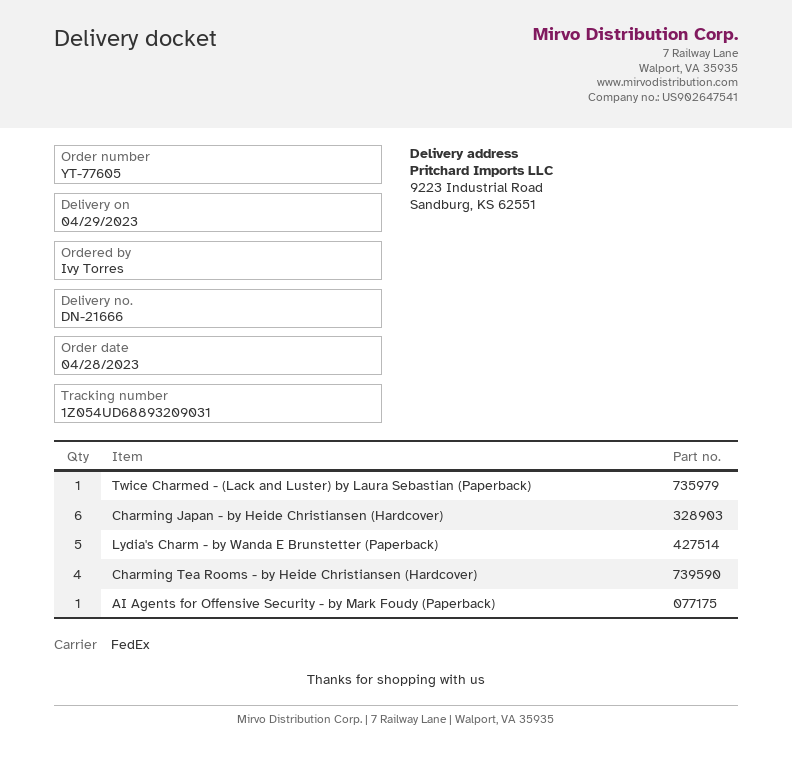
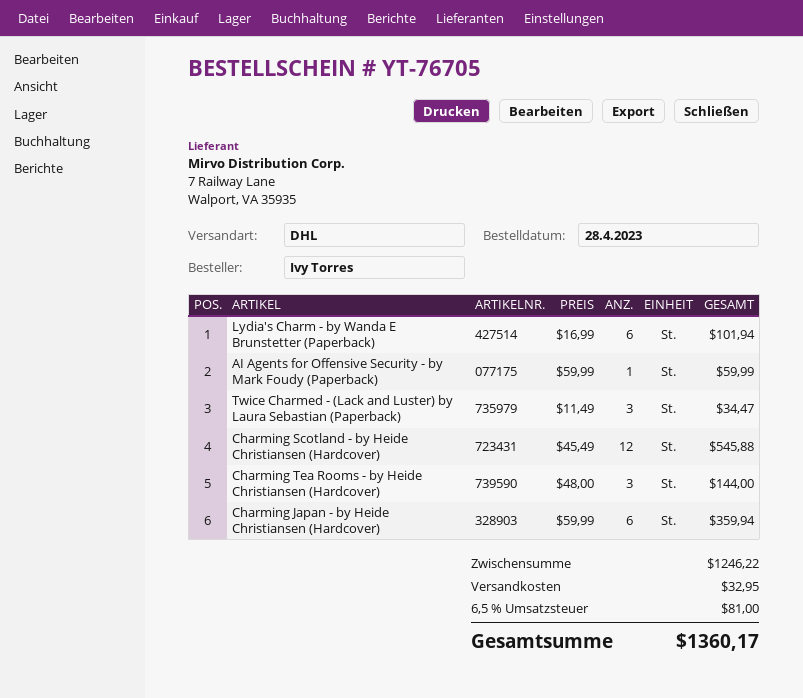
order number: YT-77605 -> YT-76705
shipping method: FedEx -> DHL
Twice Charmed - (Lack and Luster) by Laura Sebastian (Paperback): 1 -> 3
Lydia's Charm - by Wanda E Brunstetter (Paperback): 5 -> 6
Charming Tea Rooms - by Heide Christiansen (Hardcover): 4 -> 3
Charming Scotland - by Heide Christiansen (Hardcover): none -> 12

